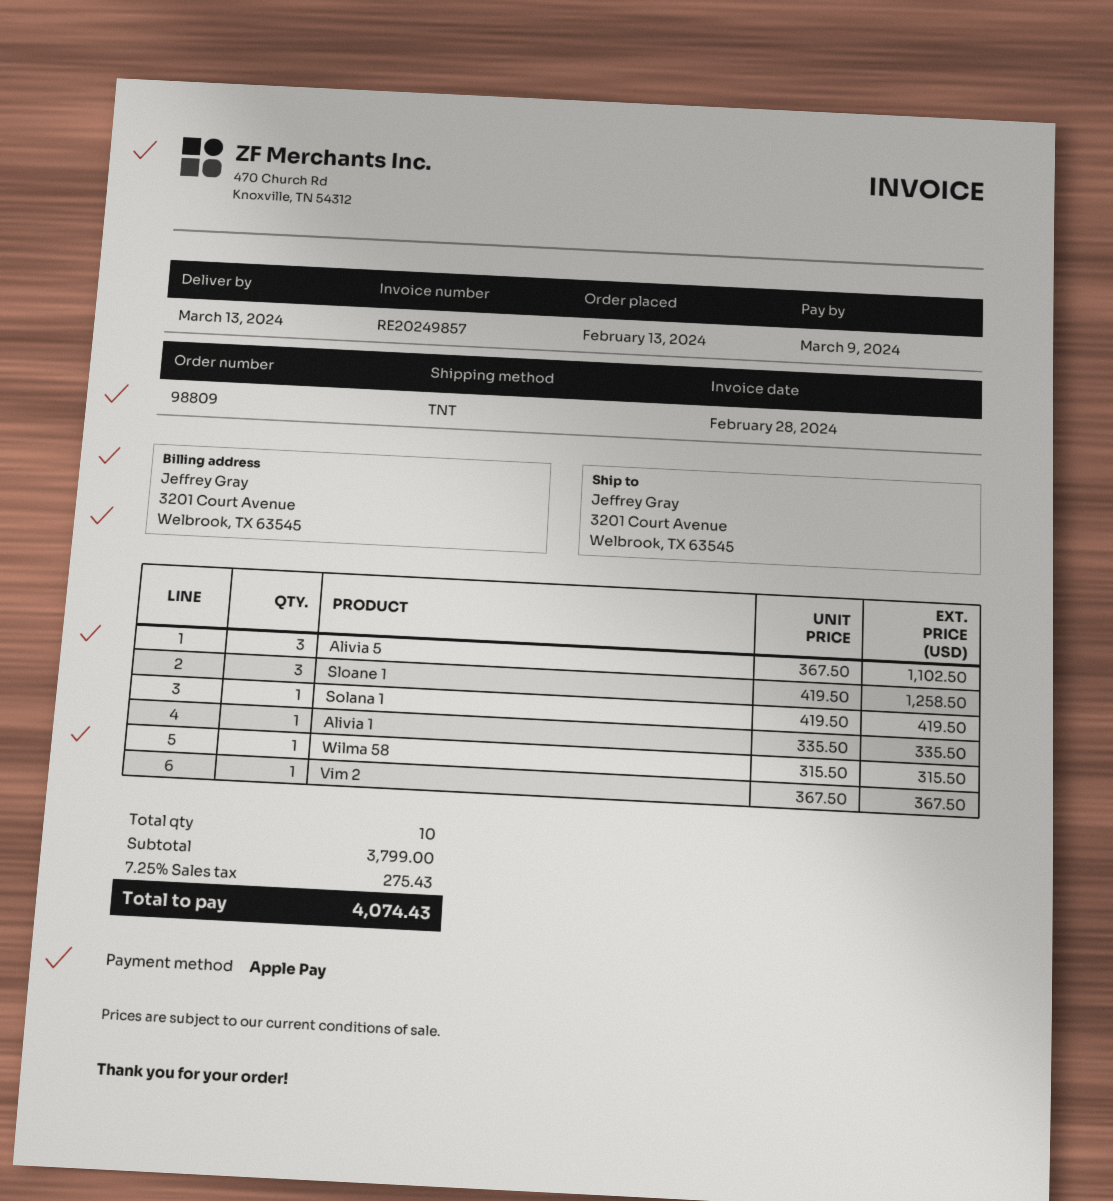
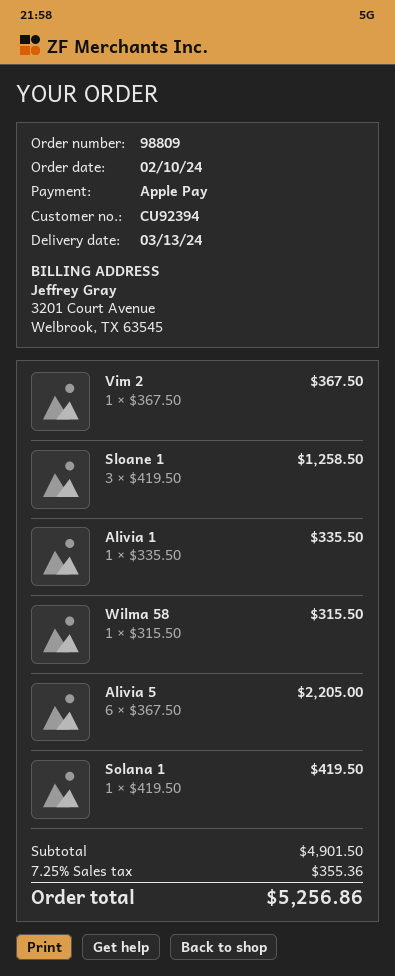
order date: 2024-02-13 -> 2024-02-10
Alivia 5: 3 x 367.50 = 1102.50 -> 6 x 367.50 = 2205.00
subtotal: 3799.00 -> 4901.50
tax: 7.25% = 275.43 -> 7.25% = 355.36
total: 4074.43 -> 5256.86

